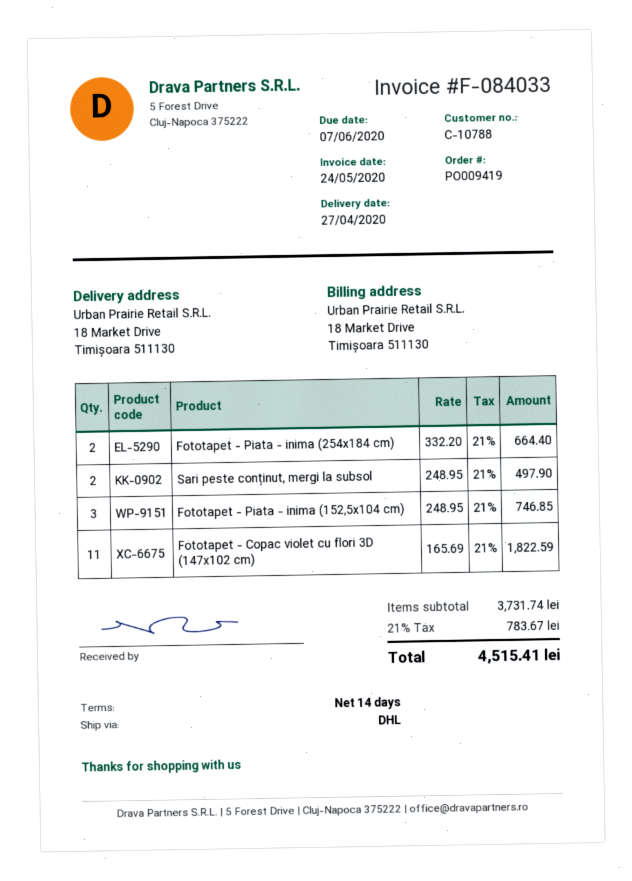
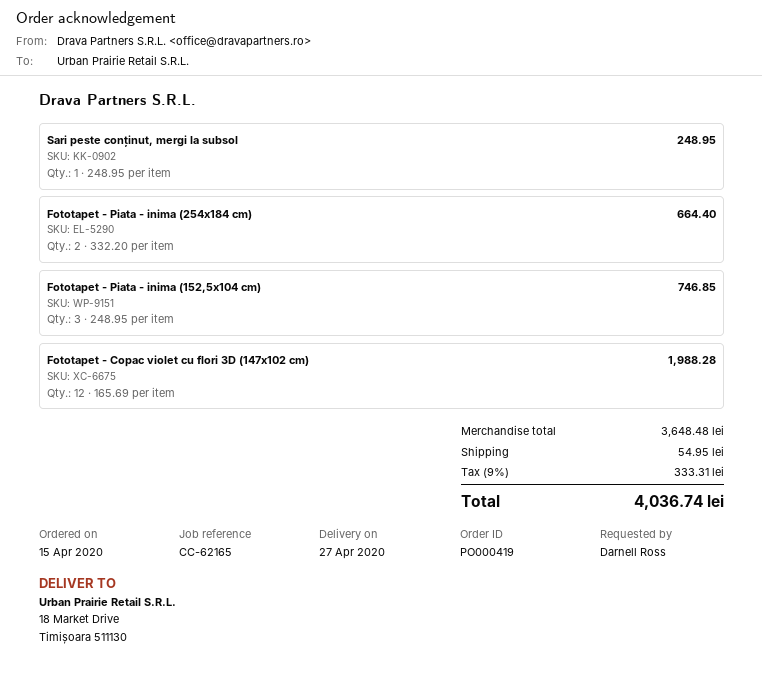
order number: PO009419 -> PO000419
Sari peste conținut, mergi la subsol: 2 x 248.95 = 497.90 -> 1 x 248.95 = 248.95
Fototapet - Copac violet cu flori 3D (147x102 cm): 11 x 165.69 = 1822.59 -> 12 x 165.69 = 1988.28
subtotal: 3731.74 -> 3648.48
shipping: none -> 54.95
tax: 21% = 783.67 -> 9% = 333.31
total: 4515.41 -> 4036.74

